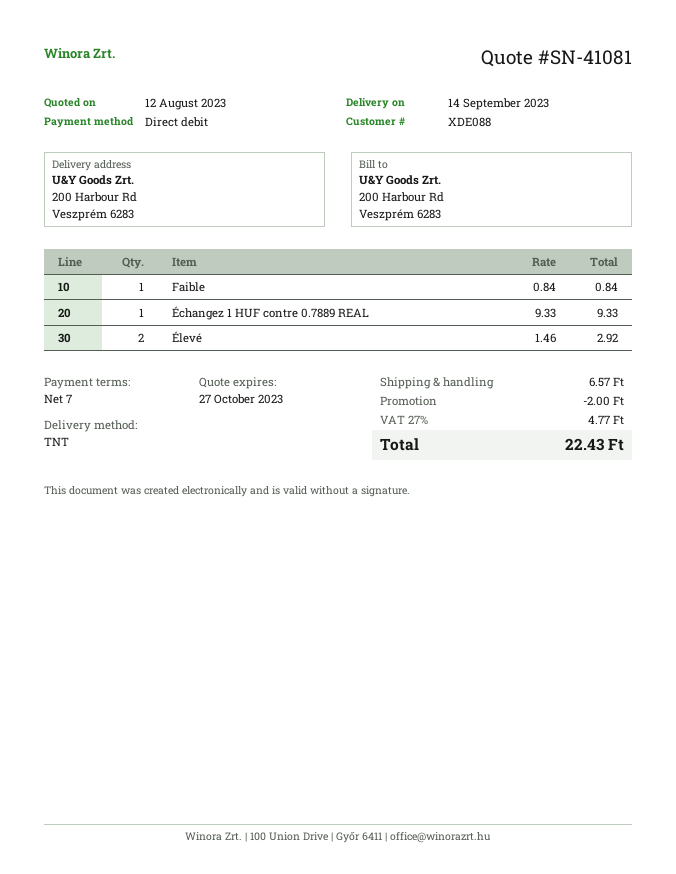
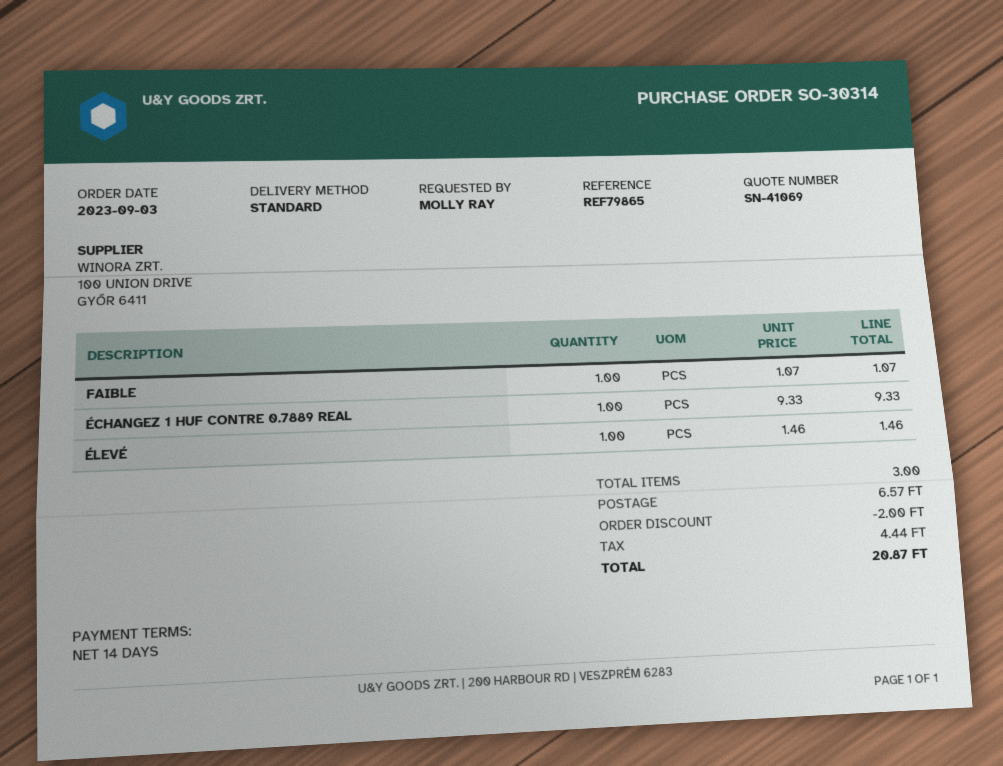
quote number: SN-41081 -> SN-41069
payment terms: 7 days -> 14 days
shipping method: TNT -> standard
Faible: 1 x 0.84 = 0.84 -> 1 x 1.07 = 1.07
Élevé: 2 x 1.46 = 2.92 -> 1 x 1.46 = 1.46
tax: 4.77 -> 4.44
total: 22.43 -> 20.87

